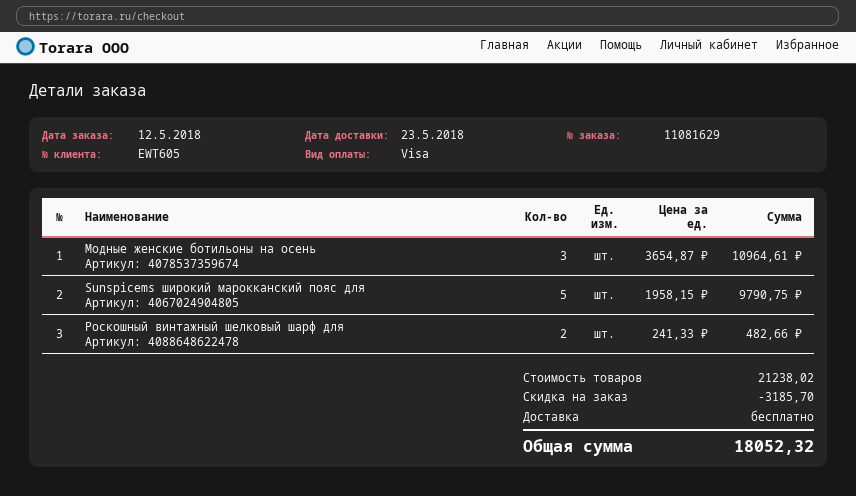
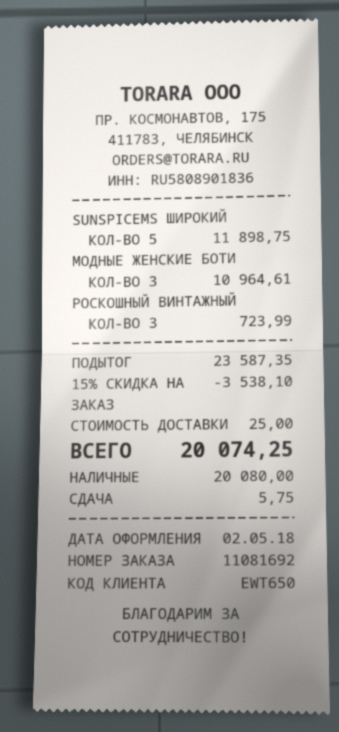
order number: 11081629 -> 11081692
order date: 2018-05-12 -> 2018-05-02
customer number: EWT605 -> EWT650
payment method: Visa -> cash
Sunspicems широкий марокканский пояс для: 5 for 9790.75 -> 5 for 11898.75
Роскошный винтажный шелковый шарф для: 2 for 482.66 -> 3 for 723.99
subtotal: 21238.02 -> 23587.35
discount: 3185.70 -> 3538.10
shipping: 0.00 -> 25.00
total: 18052.32 -> 20074.25

